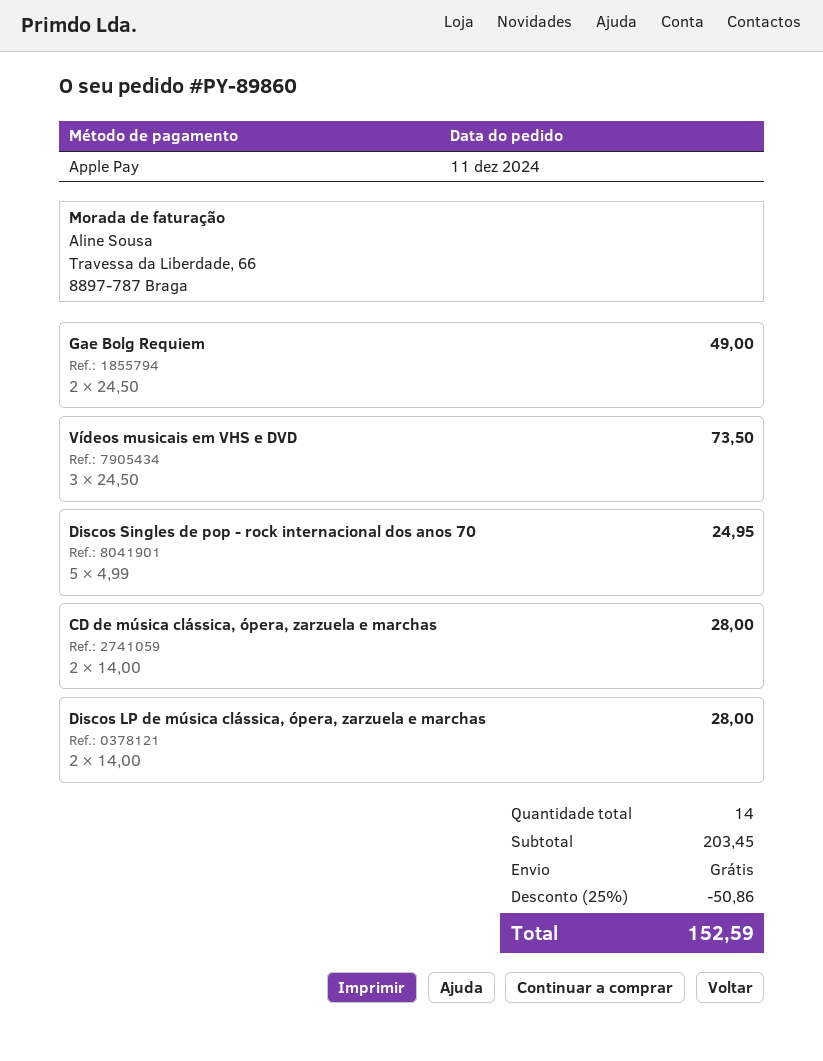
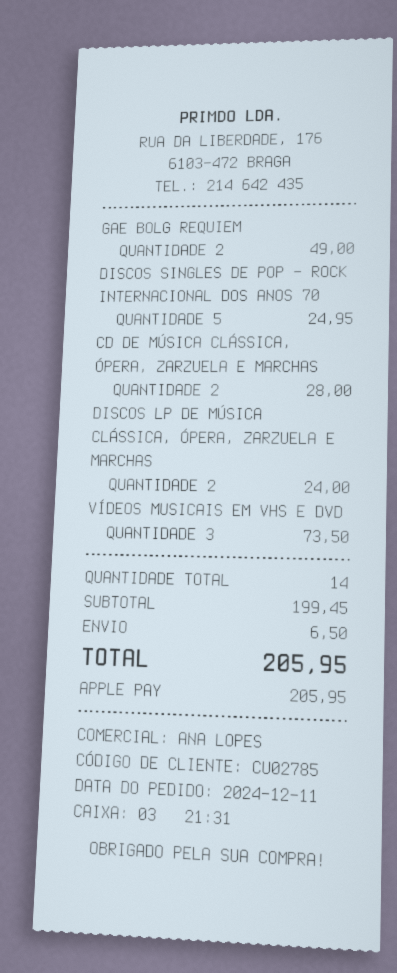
Discos LP de música clássica, ópera, zarzuela e marchas: 2 for 28.00 -> 2 for 24.00
subtotal: 203.45 -> 199.45
discount: 25% = 50.86 -> none
shipping: 0.00 -> 6.50
total: 152.59 -> 205.95

